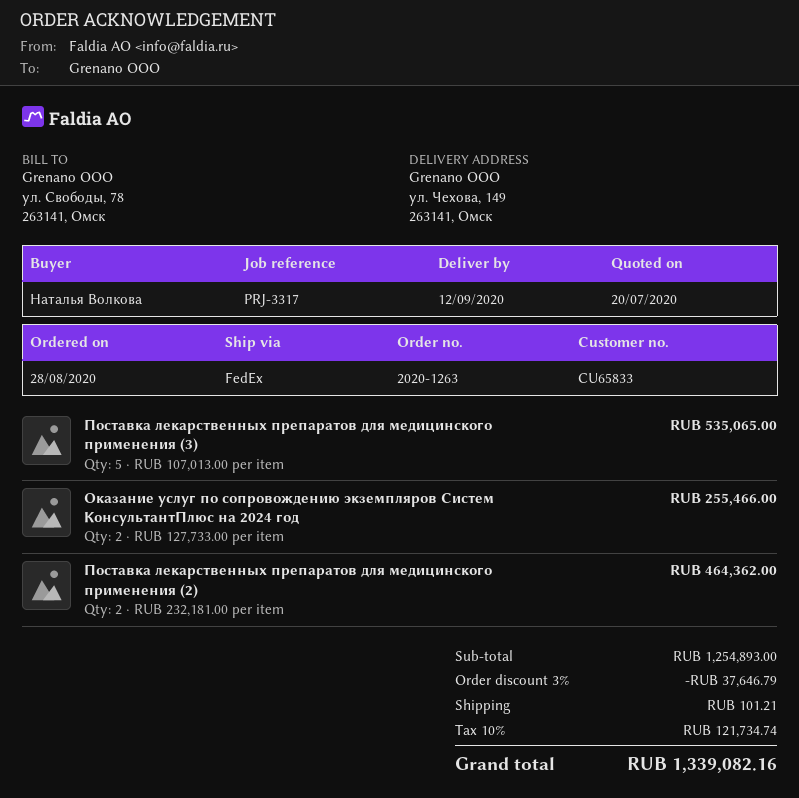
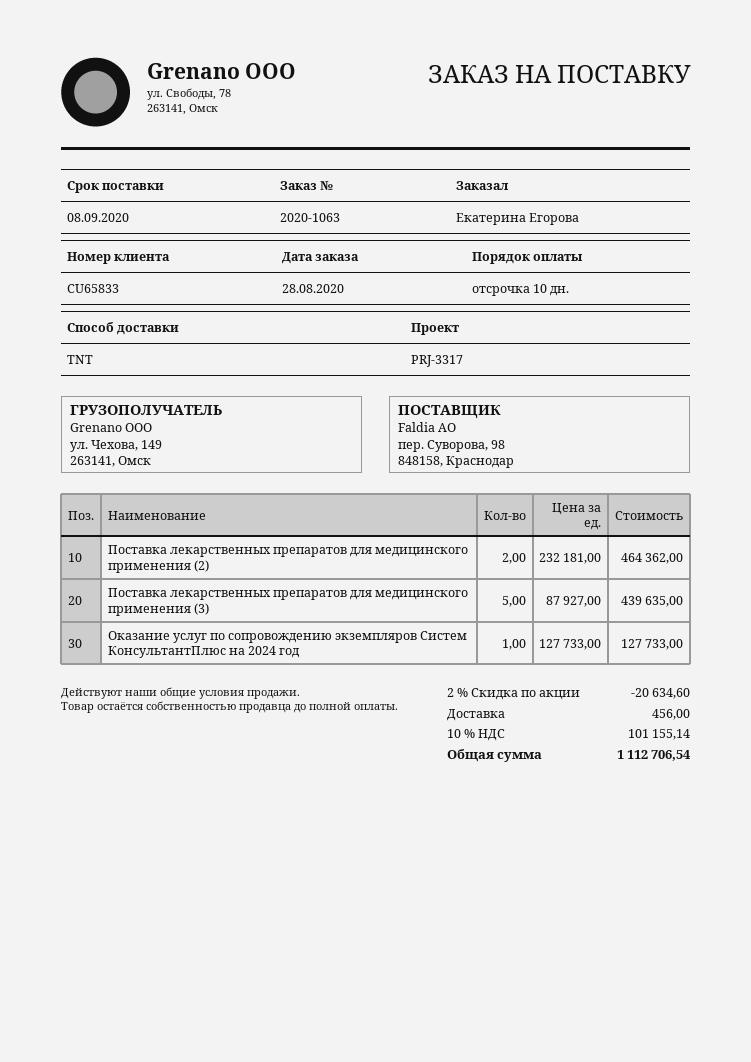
order number: 2020-1263 -> 2020-1063
delivery date: 2020-09-12 -> 2020-09-08
ordered by: Наталья Волкова -> Екатерина Егорова
shipping method: FedEx -> TNT
Поставка лекарственных препаратов для медицинского применения (3): 5 x 107013.00 = 535065.00 -> 5 x 87927.00 = 439635.00
Оказание услуг по сопровождению экземпляров Систем КонсультантПлюс на 2024 год: 2 x 127733.00 = 255466.00 -> 1 x 127733.00 = 127733.00
discount: 3% = 37646.79 -> 2% = 20634.60
shipping: 101.21 -> 456.00
tax: 10% = 121734.74 -> 10% = 101155.14
total: 1339082.16 -> 1112706.54

